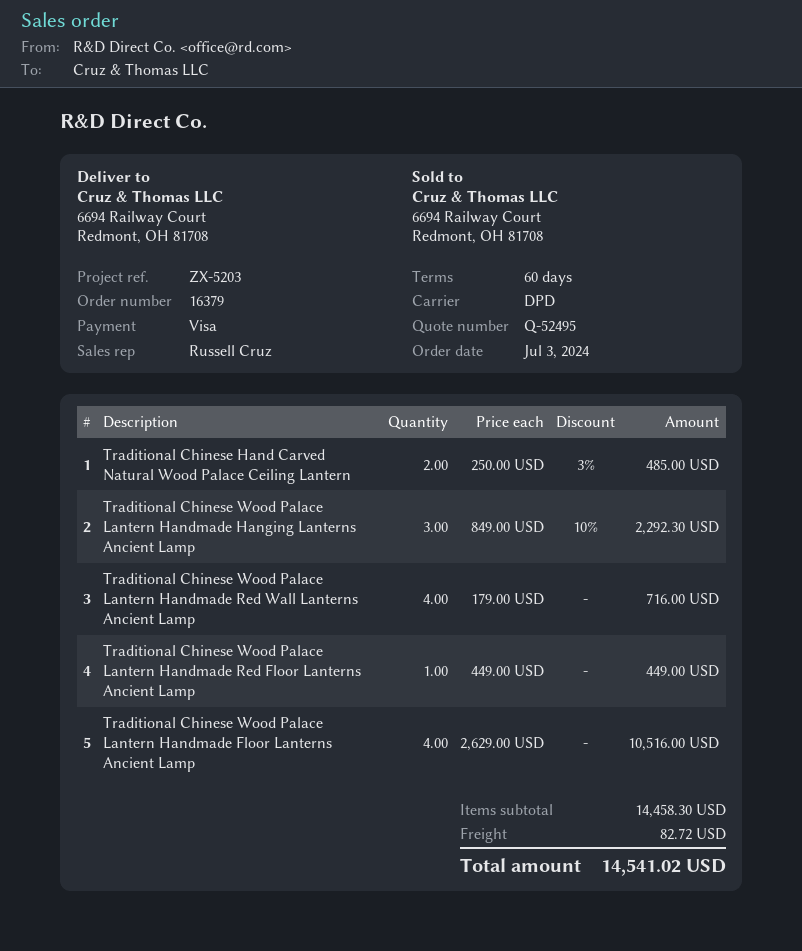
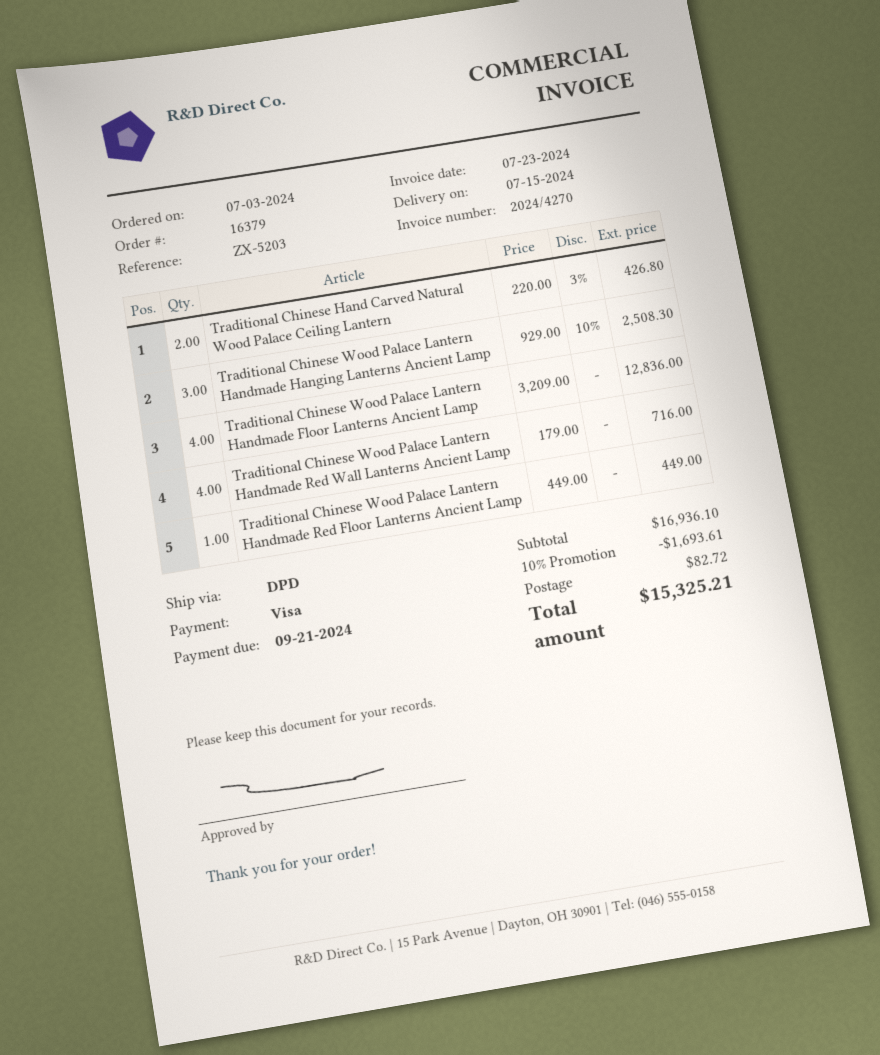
Traditional Chinese Hand Carved Natural Wood Palace Ceiling Lantern: 2 x 250.00 - 3% = 485.00 -> 2 x 220.00 - 3% = 426.80
Traditional Chinese Wood Palace Lantern Handmade Hanging Lanterns Ancient Lamp: 3 x 849.00 - 10% = 2292.30 -> 3 x 929.00 - 10% = 2508.30
Traditional Chinese Wood Palace Lantern Handmade Floor Lanterns Ancient Lamp: 4 x 2629.00 = 10516.00 -> 4 x 3209.00 = 12836.00
subtotal: 14458.30 -> 16936.10
discount: none -> 10% = 1693.61
total: 14541.02 -> 15325.21

